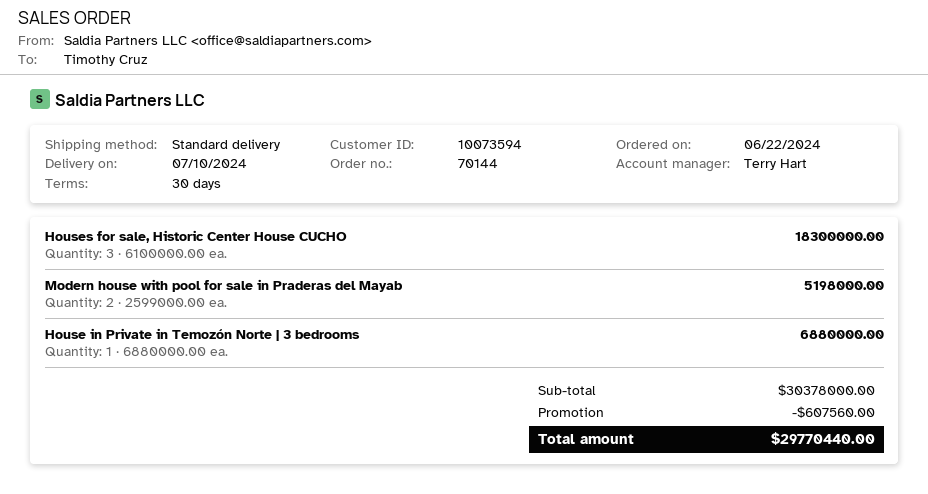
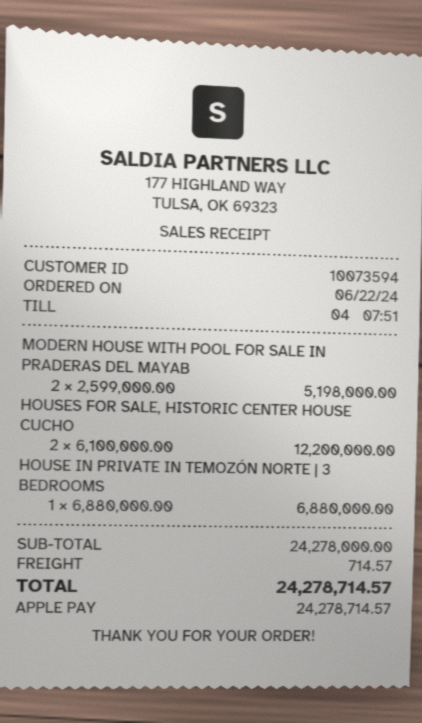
Houses for sale, Historic Center House CUCHO: 3 x 6100000.00 = 18300000.00 -> 2 x 6100000.00 = 12200000.00
subtotal: 30378000.00 -> 24278000.00
discount: 607560.00 -> none
shipping: none -> 714.57
total: 29770440.00 -> 24278714.57

